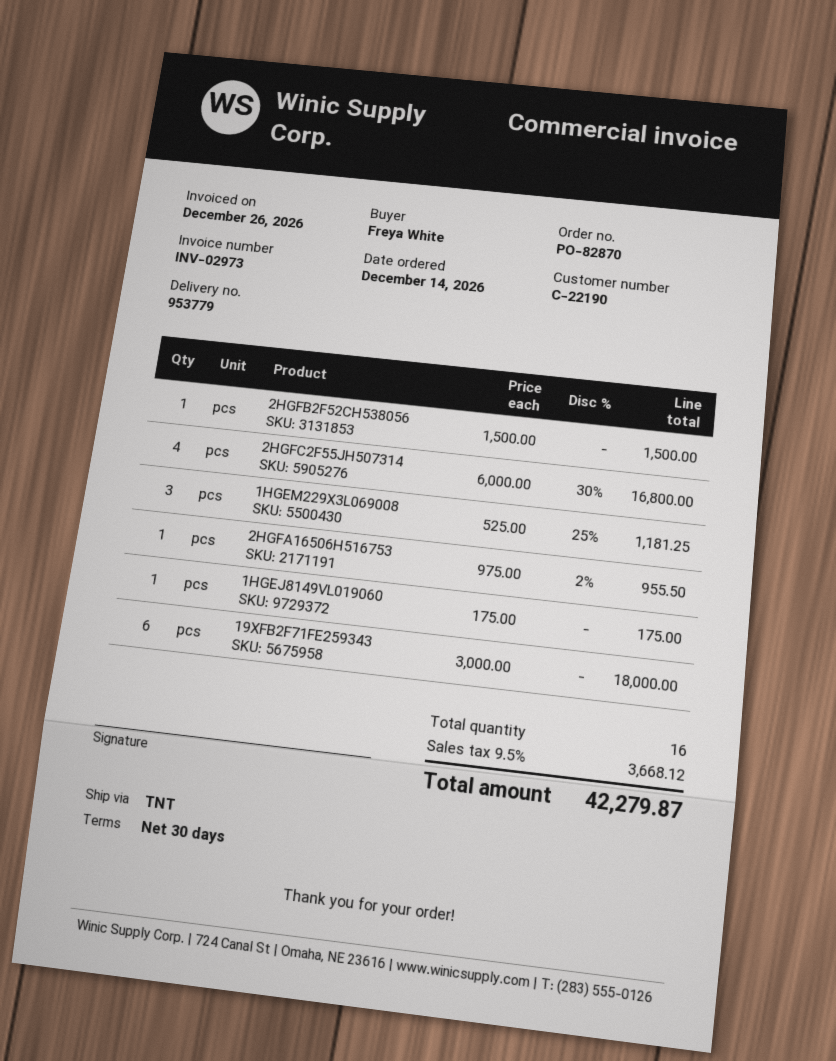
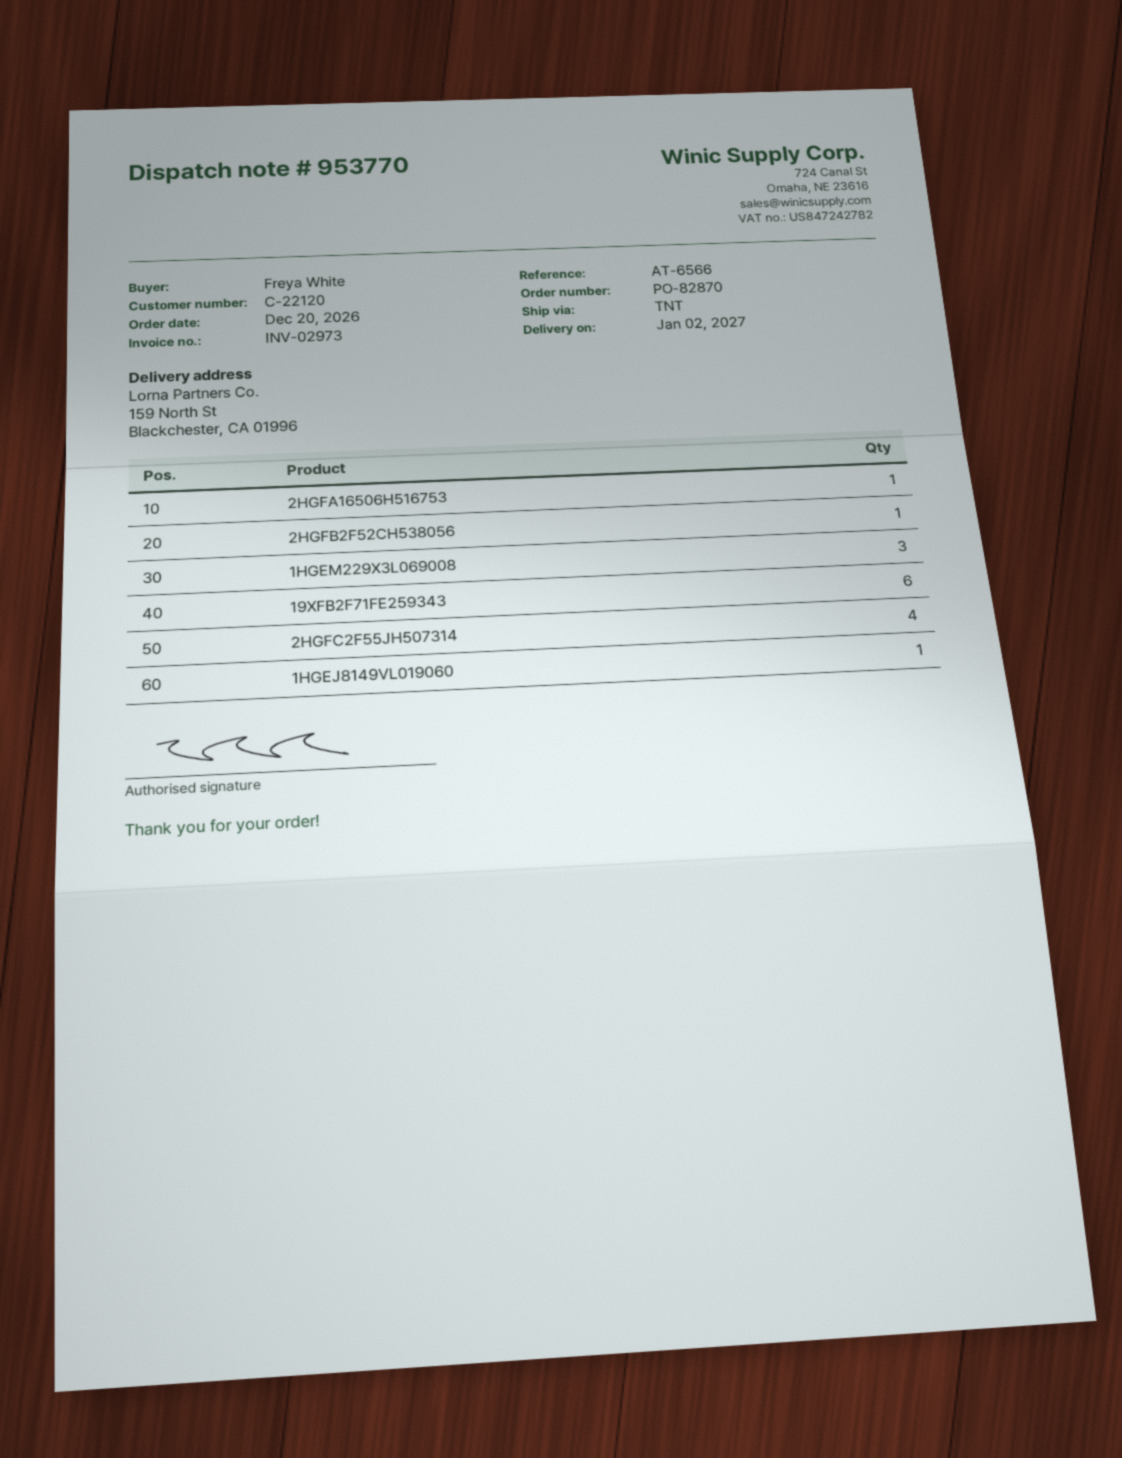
order date: 2026-12-14 -> 2026-12-20
delivery note number: 953779 -> 953770
customer number: C-22190 -> C-22120

